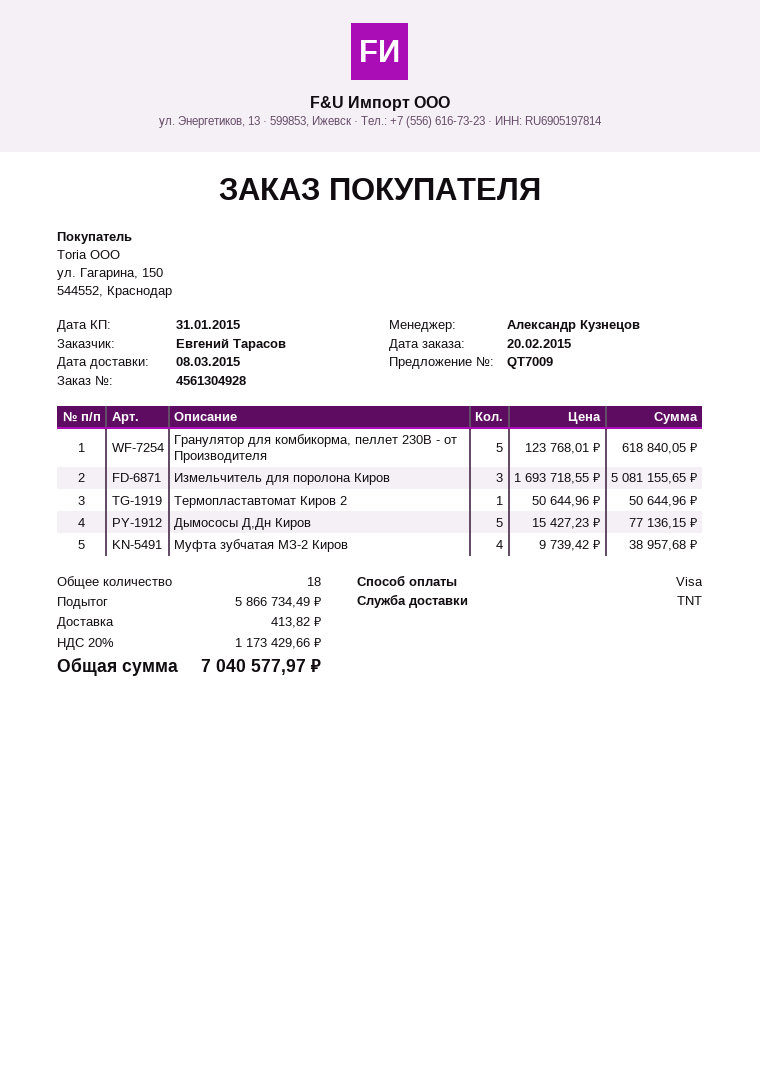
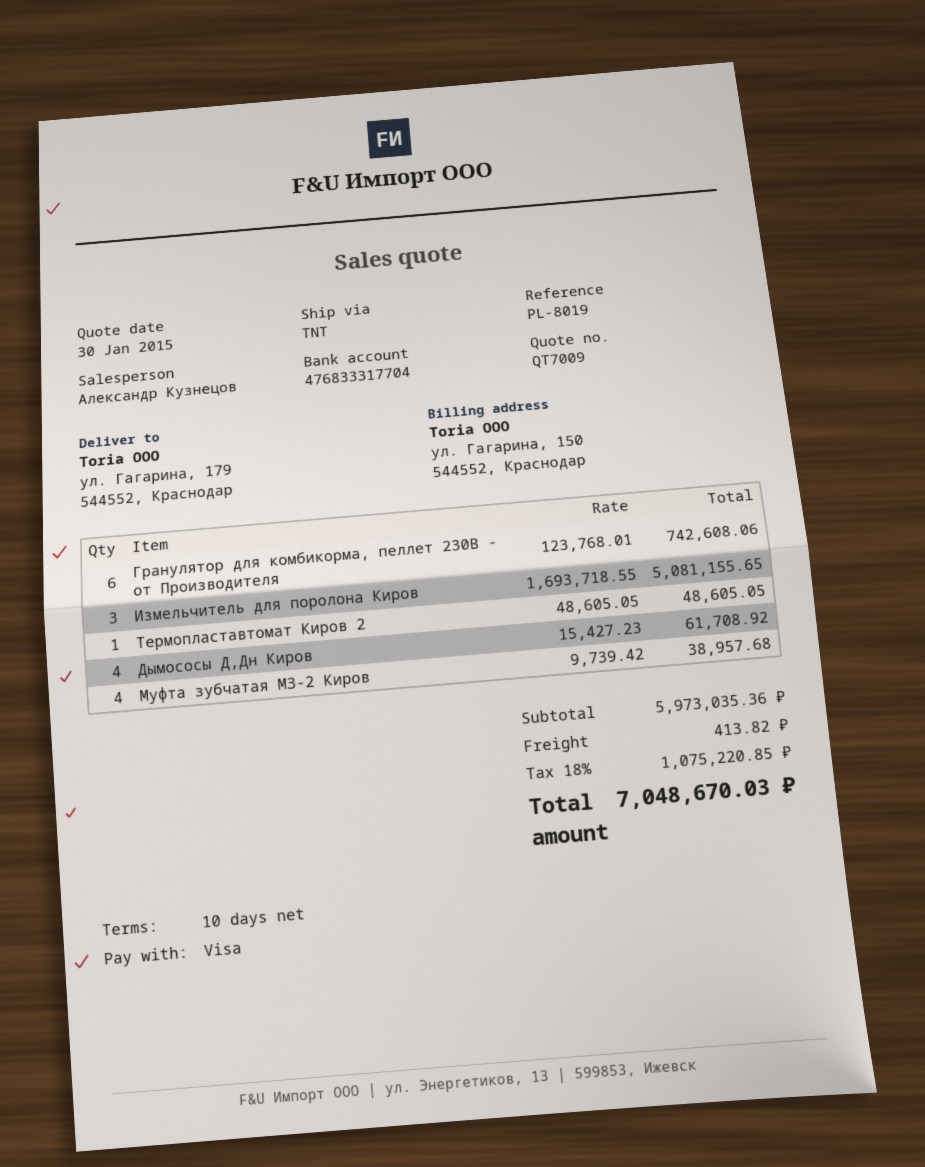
quote date: 2015-01-31 -> 2015-01-30
Гранулятор для комбикорма, пеллет 230B - от Производителя: 5 x 123768.01 = 618840.05 -> 6 x 123768.01 = 742608.06
Термопластавтомат Киров 2: 1 x 50644.96 = 50644.96 -> 1 x 48605.05 = 48605.05
Дымососы Д,Дн Киров: 5 x 15427.23 = 77136.15 -> 4 x 15427.23 = 61708.92
subtotal: 5866734.49 -> 5973035.36
tax: 20% = 1173429.66 -> 18% = 1075220.85
total: 7040577.97 -> 7048670.03

